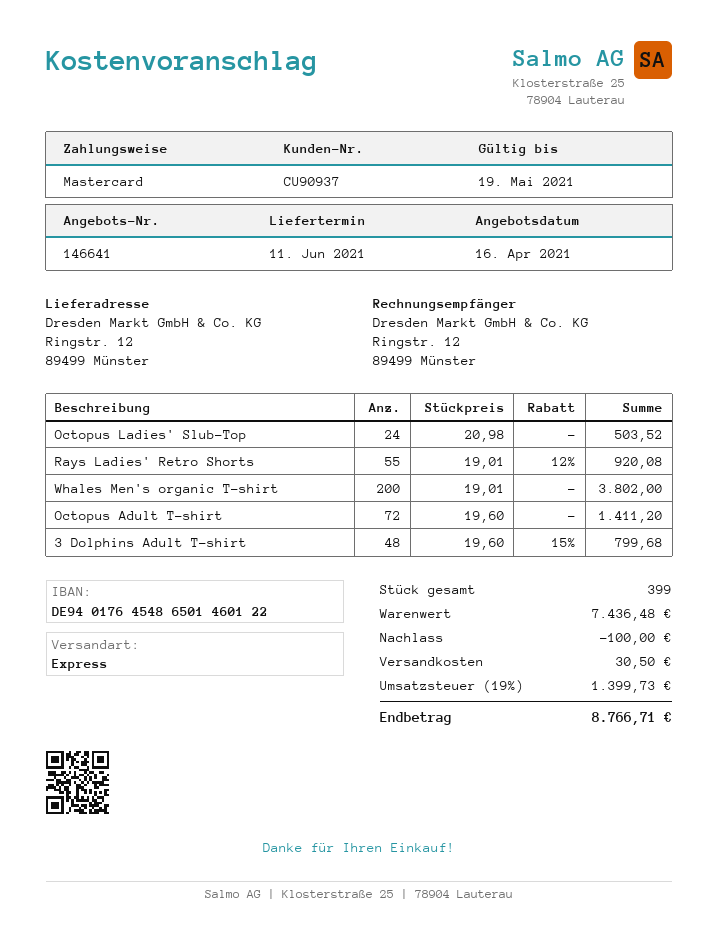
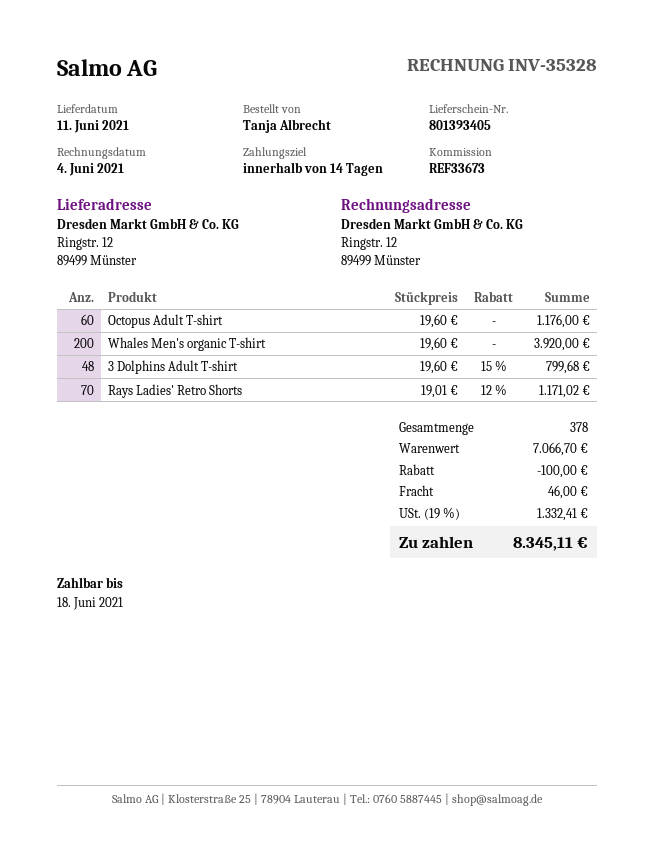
Octopus Ladies' Slub-Top: 24 x 20.98 = 503.52 -> none
Rays Ladies' Retro Shorts: 55 x 19.01 - 12% = 920.08 -> 70 x 19.01 - 12% = 1171.02
Whales Men's organic T-shirt: 200 x 19.01 = 3802.00 -> 200 x 19.60 = 3920.00
Octopus Adult T-shirt: 72 x 19.60 = 1411.20 -> 60 x 19.60 = 1176.00
total quantity: 399 -> 378
subtotal: 7436.48 -> 7066.70
shipping: 30.50 -> 46.00
tax: 19% = 1399.73 -> 19% = 1332.41
total: 8766.71 -> 8345.11

